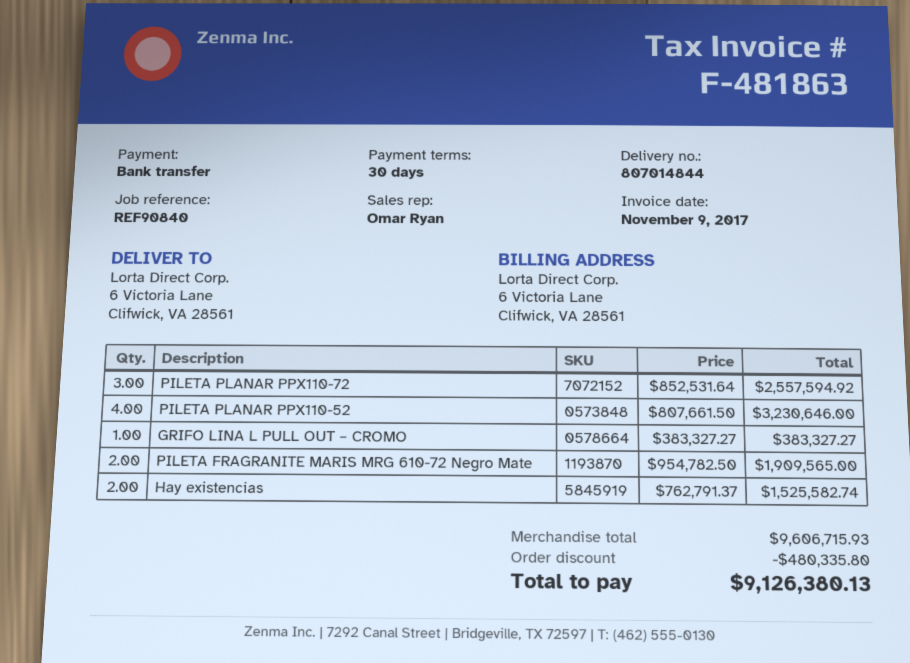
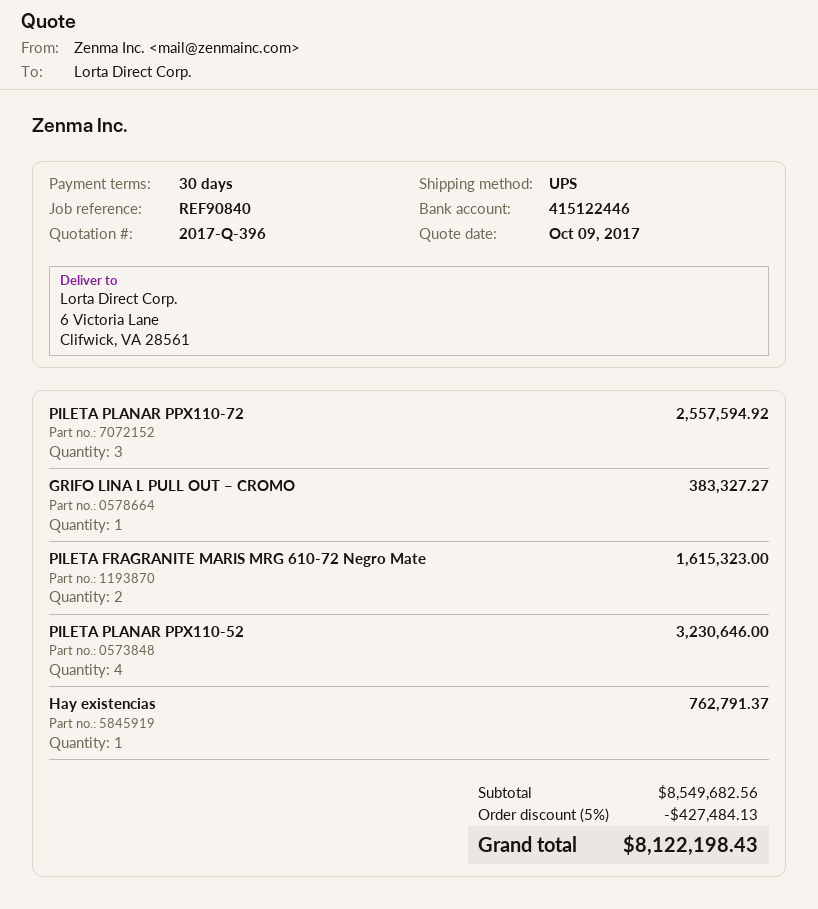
PILETA FRAGRANITE MARIS MRG 610-72 Negro Mate: 2 for 1909565.00 -> 2 for 1615323.00
Hay existencias: 2 for 1525582.74 -> 1 for 762791.37
subtotal: 9606715.93 -> 8549682.56
discount: 480335.80 -> 427484.13
total: 9126380.13 -> 8122198.43

